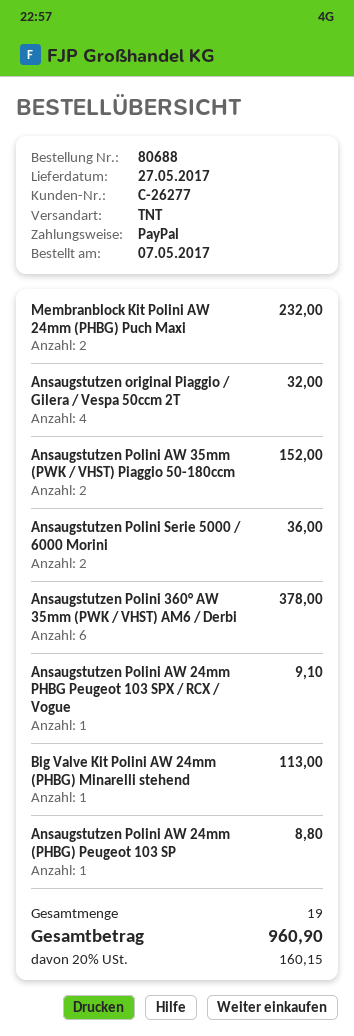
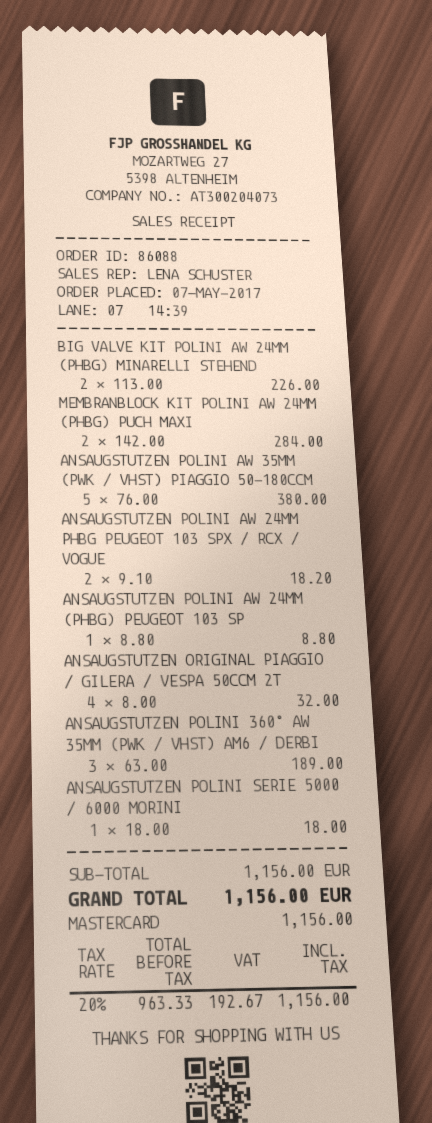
order number: 80688 -> 86088
payment method: PayPal -> Mastercard
Membranblock Kit Polini AW 24mm (PHBG) Puch Maxi: 2 for 232.00 -> 2 for 284.00
Ansaugstutzen Polini AW 35mm (PWK / VHST) Piaggio 50-180ccm: 2 for 152.00 -> 5 for 380.00
Ansaugstutzen Polini Serie 5000 / 6000 Morini: 2 for 36.00 -> 1 for 18.00
Ansaugstutzen Polini 360° AW 35mm (PWK / VHST) AM6 / Derbi: 6 for 378.00 -> 3 for 189.00
Ansaugstutzen Polini AW 24mm PHBG Peugeot 103 SPX / RCX / Vogue: 1 for 9.10 -> 2 for 18.20
Big Valve Kit Polini AW 24mm (PHBG) Minarelli stehend: 1 for 113.00 -> 2 for 226.00
tax: 20% = 160.15 -> 20% = 192.67
total: 960.90 -> 1156.00

